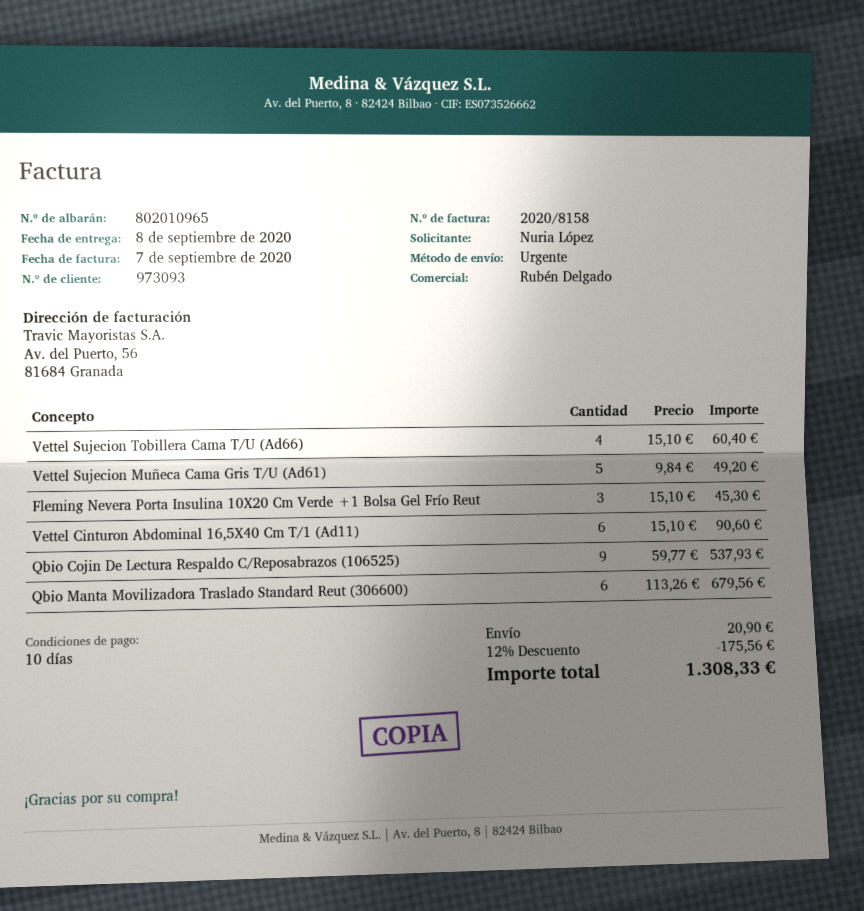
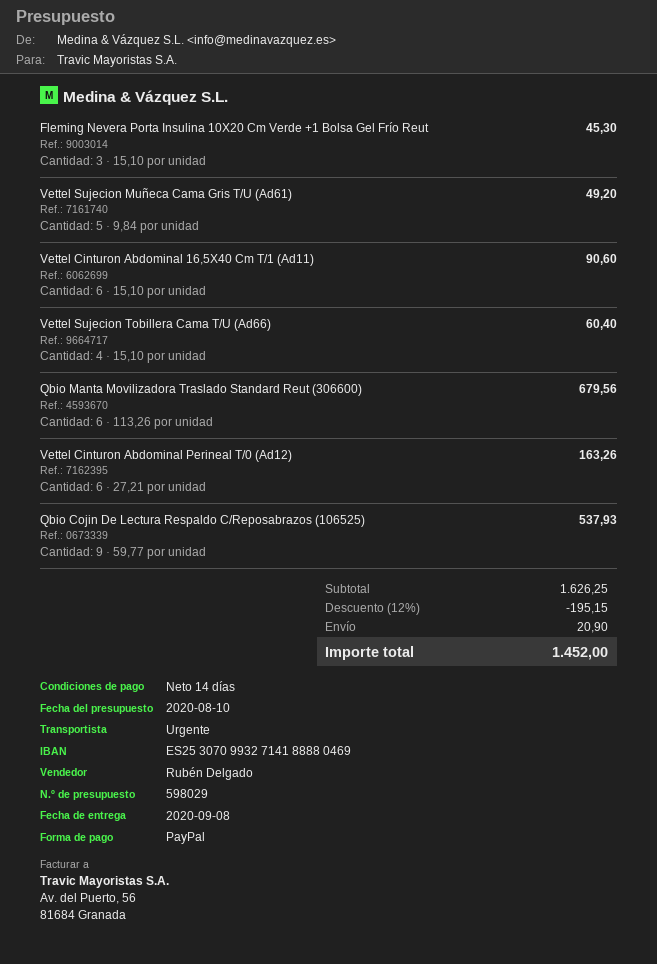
payment terms: 10 days -> 14 days
Vettel Cinturon Abdominal Perineal T/0 (Ad12): none -> 6 x 27.21 = 163.26
discount: 12% = 175.56 -> 12% = 195.15
total: 1308.33 -> 1452.00

